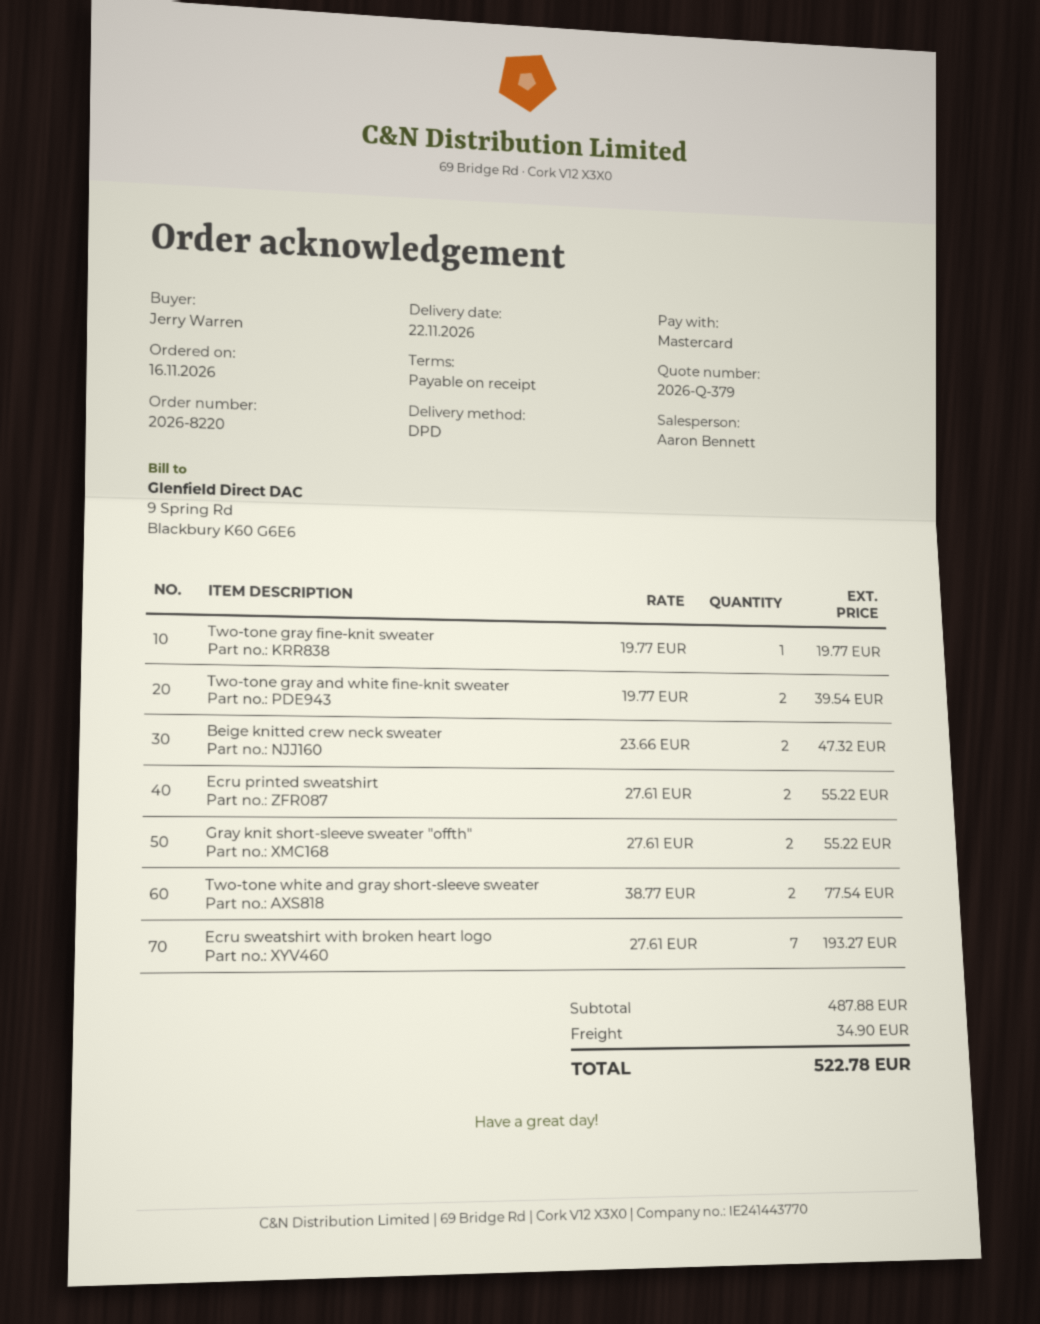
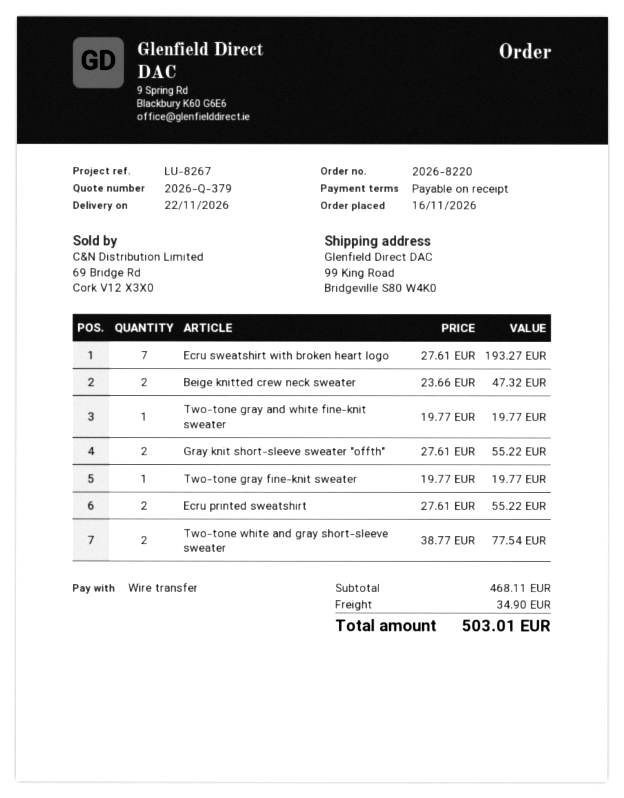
payment method: Mastercard -> bank transfer
Two-tone gray and white fine-knit sweater: 2 x 19.77 = 39.54 -> 1 x 19.77 = 19.77
subtotal: 487.88 -> 468.11
total: 522.78 -> 503.01

